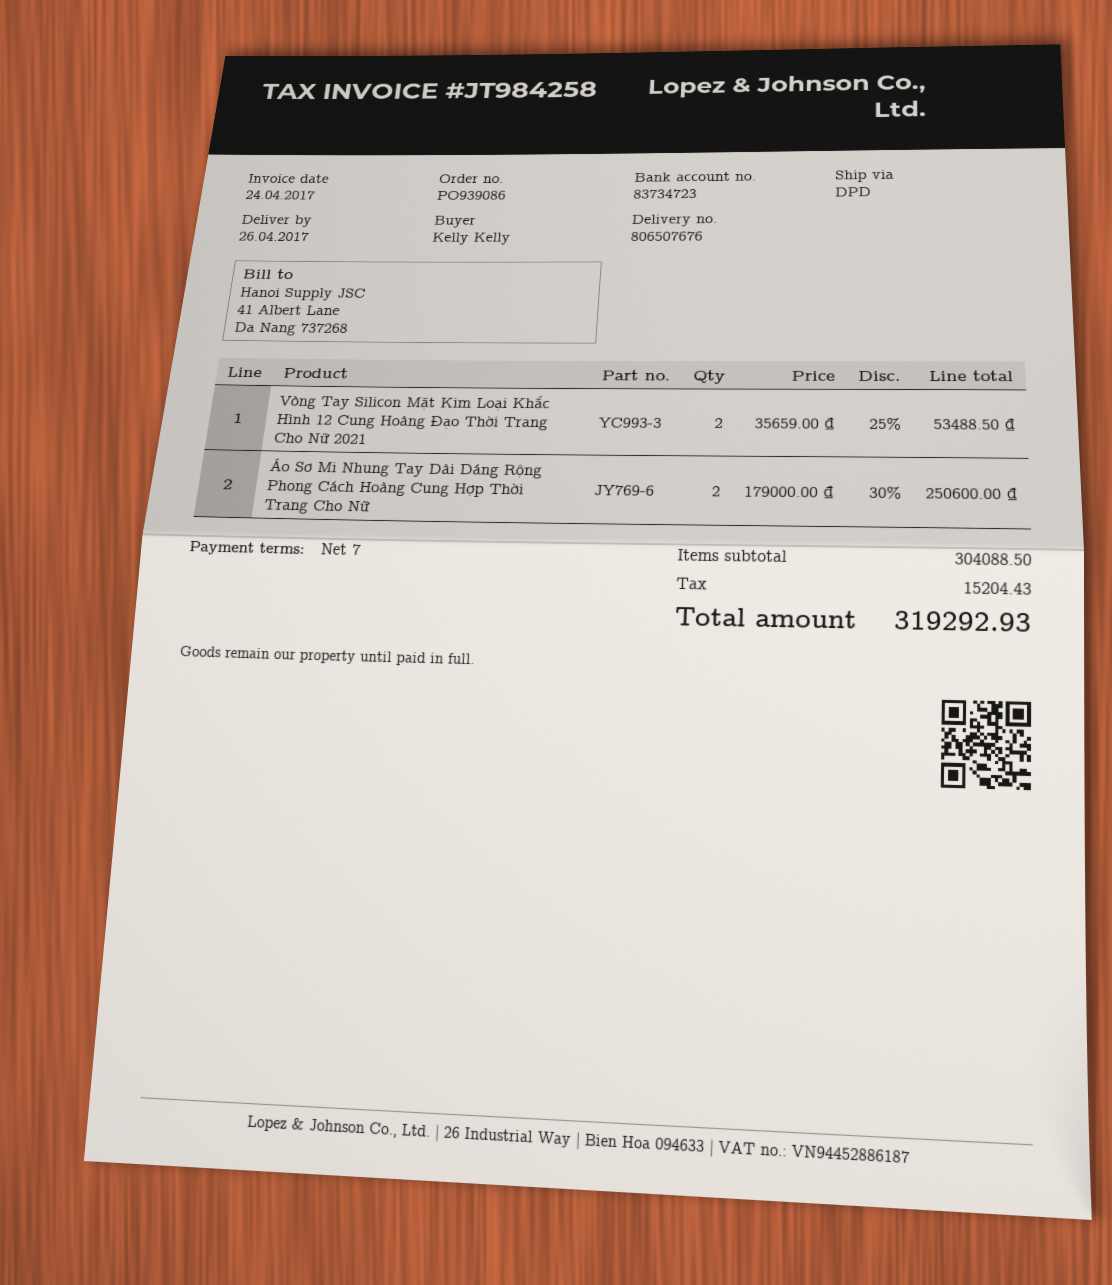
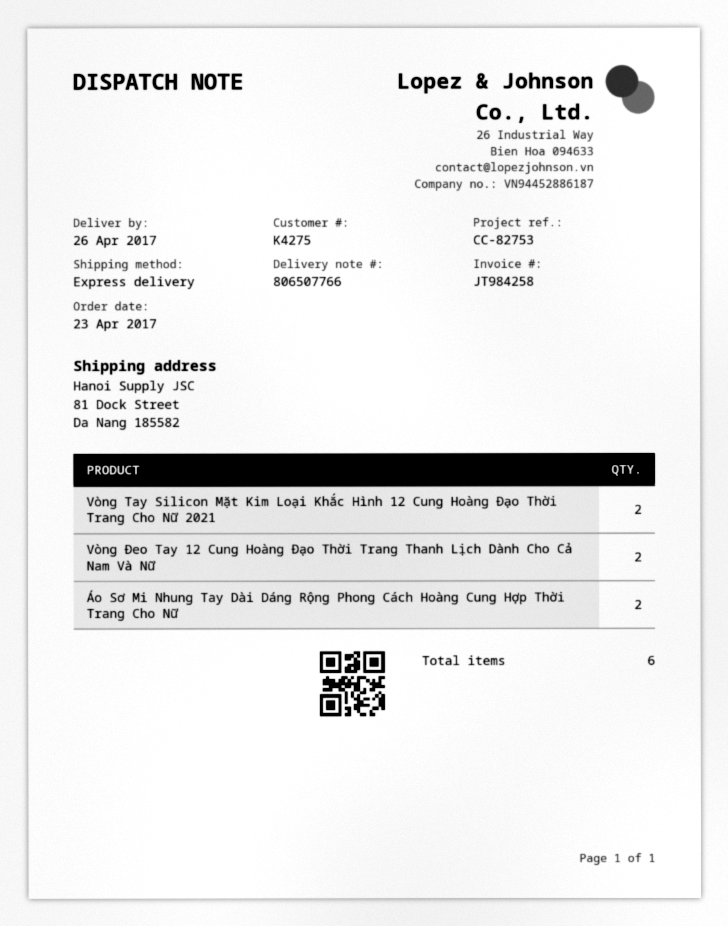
delivery note number: 806507676 -> 806507766
shipping method: DPD -> express
Vòng Đeo Tay 12 Cung Hoàng Đạo Thời Trang Thanh Lịch Dành Cho Cả Nam Và Nữ: none -> 2

